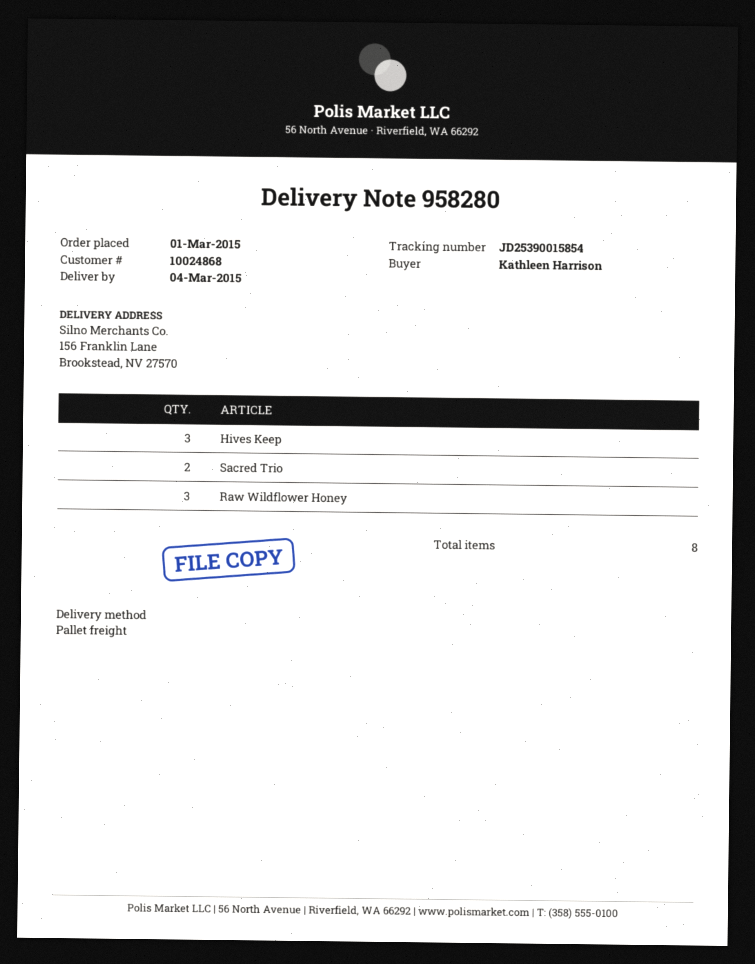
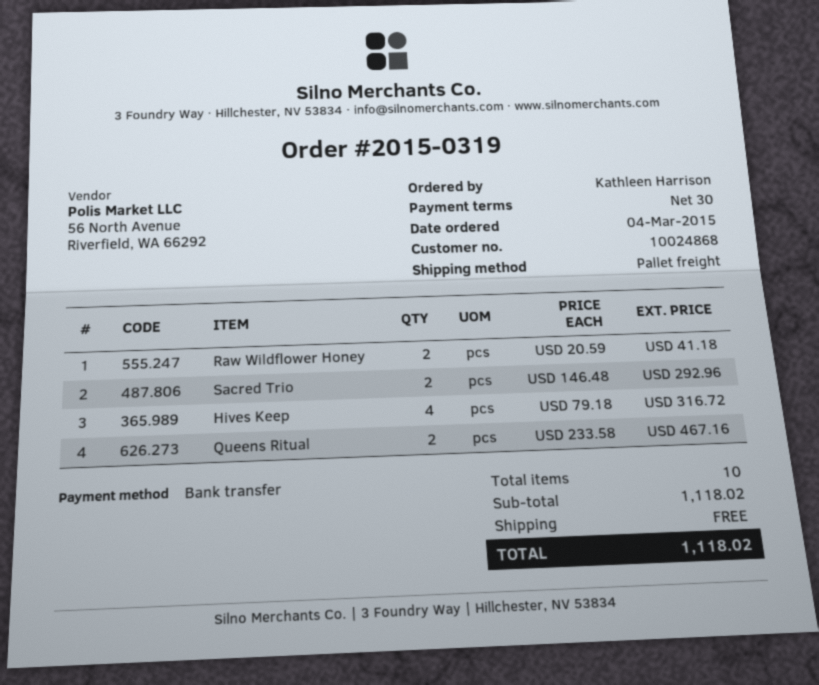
order date: 2015-03-01 -> 2015-03-04
Hives Keep: 3 -> 4
Raw Wildflower Honey: 3 -> 2
Queens Ritual: none -> 2
total quantity: 8 -> 10

